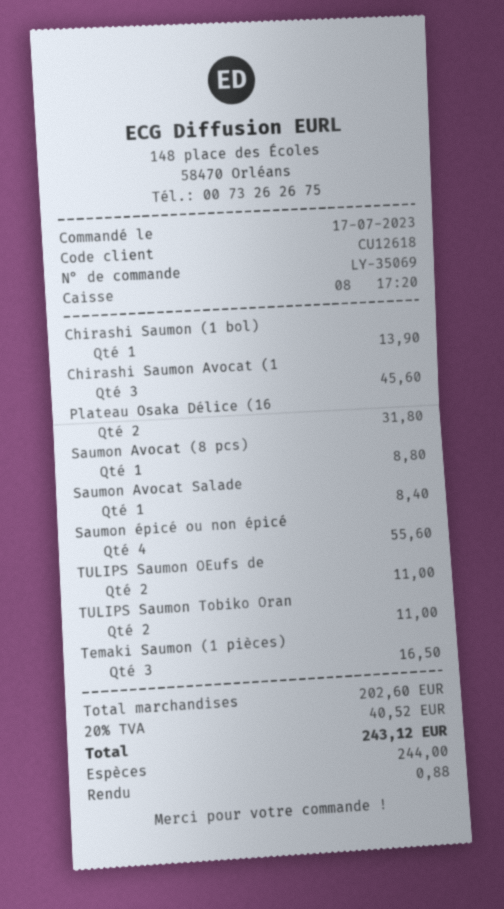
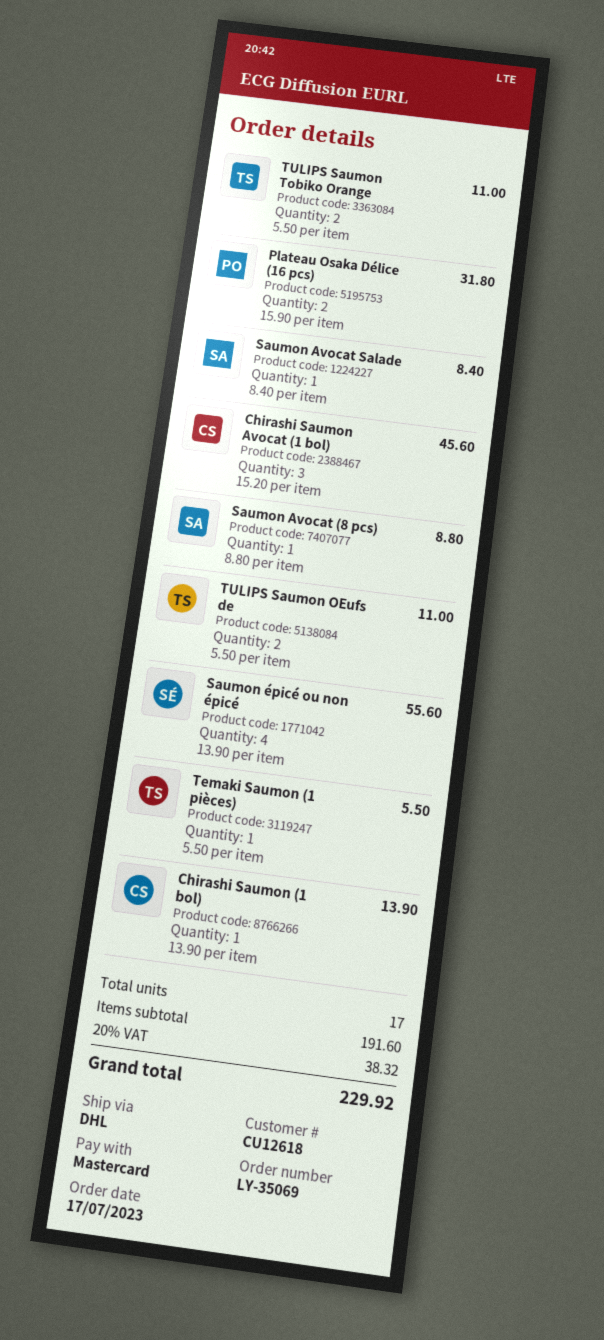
payment method: cash -> Mastercard
Temaki Saumon (1 pièces): 3 for 16.50 -> 1 for 5.50
subtotal: 202.60 -> 191.60
tax: 20% = 40.52 -> 20% = 38.32
total: 243.12 -> 229.92

